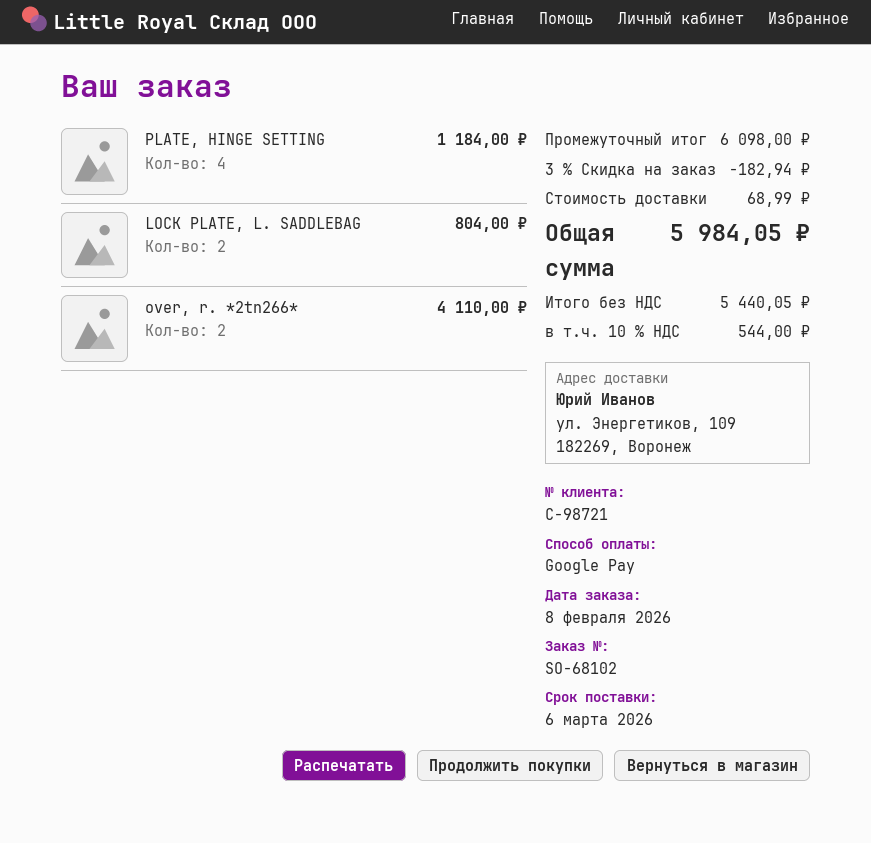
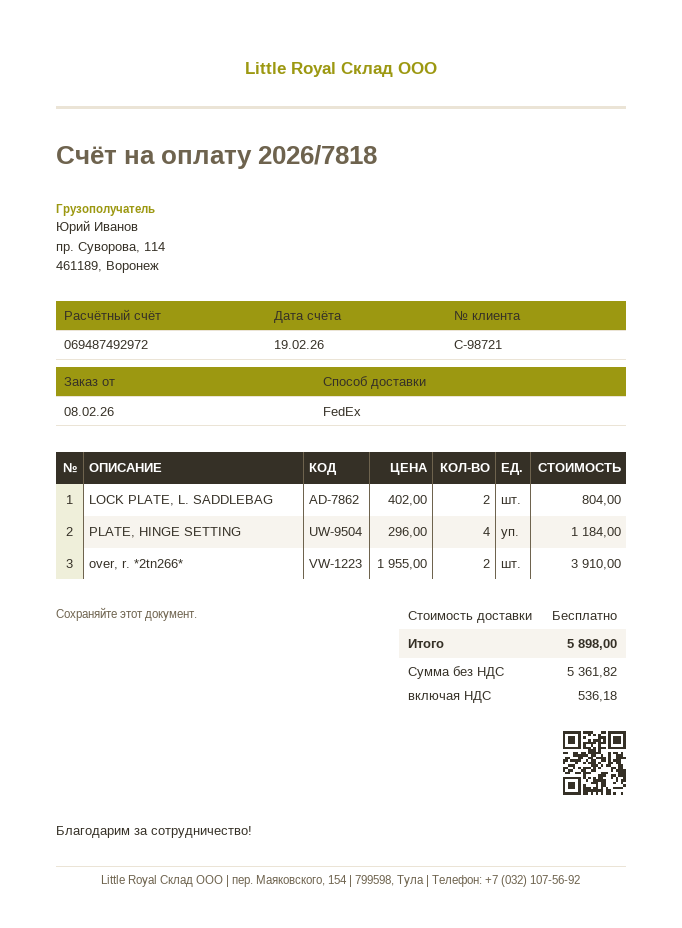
ship to: ул. Энергетиков, 109, 182269, Воронеж -> пр. Суворова, 114, 461189, Воронеж
over, r. *2tn266*: 2 for 4110.00 -> 2 for 3910.00
discount: 3% = 182.94 -> none
shipping: 68.99 -> 0.00
net: 5440.05 -> 5361.82
tax: 544.00 -> 536.18
total: 5984.05 -> 5898.00

